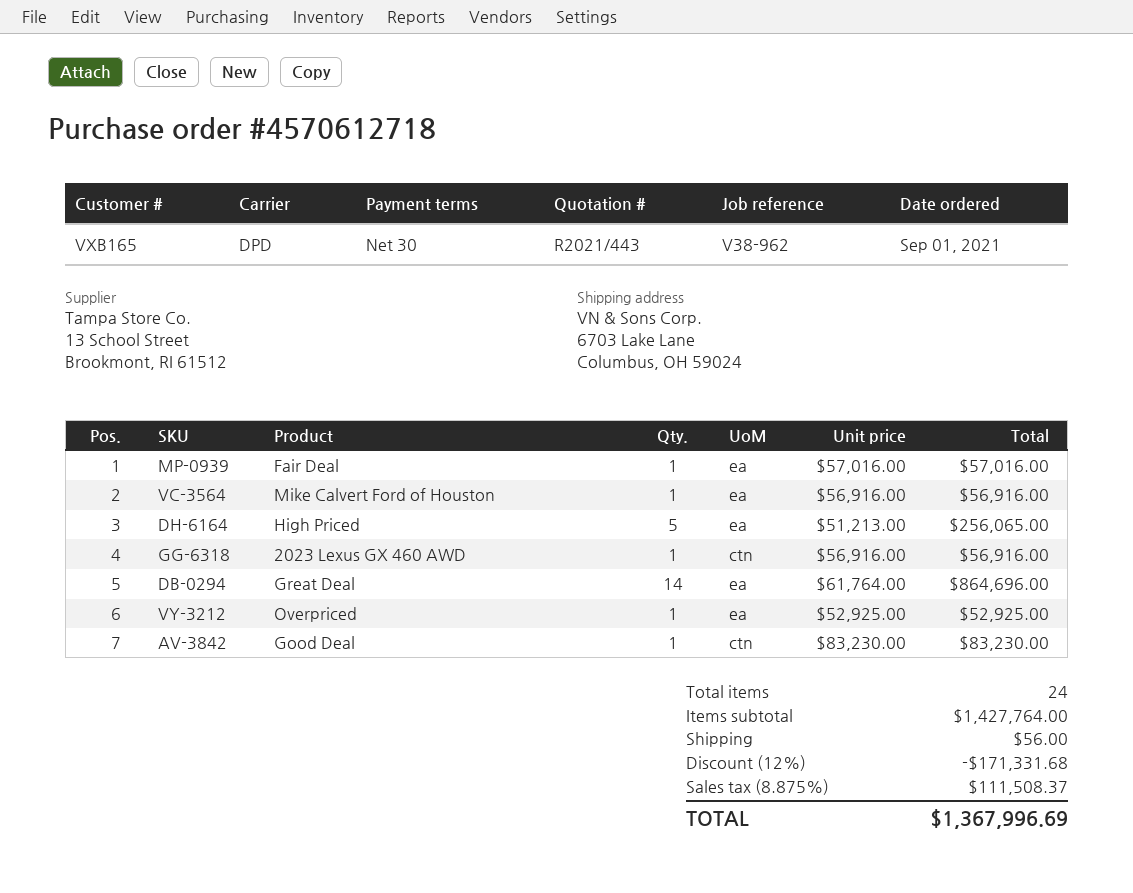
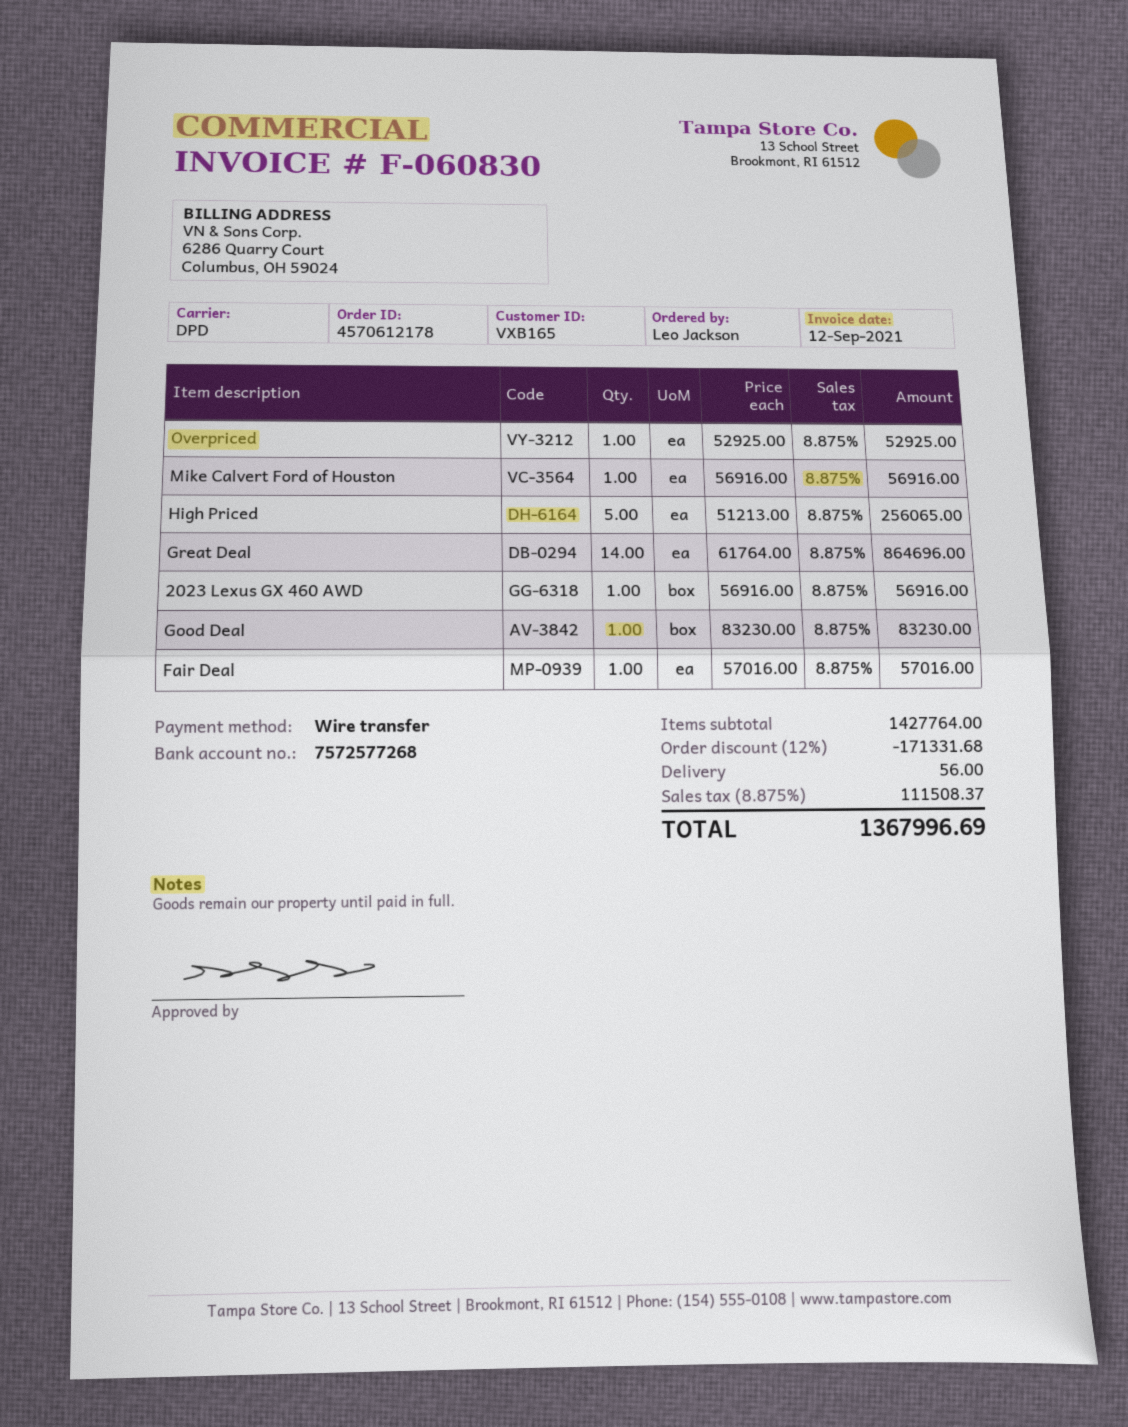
order number: 4570612718 -> 4570612178

